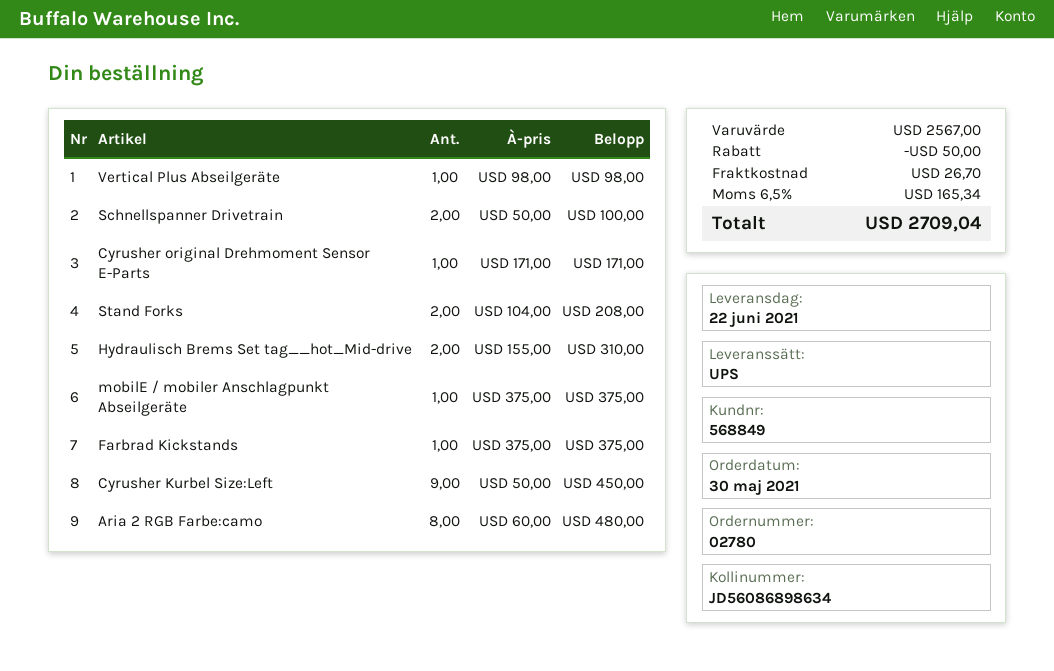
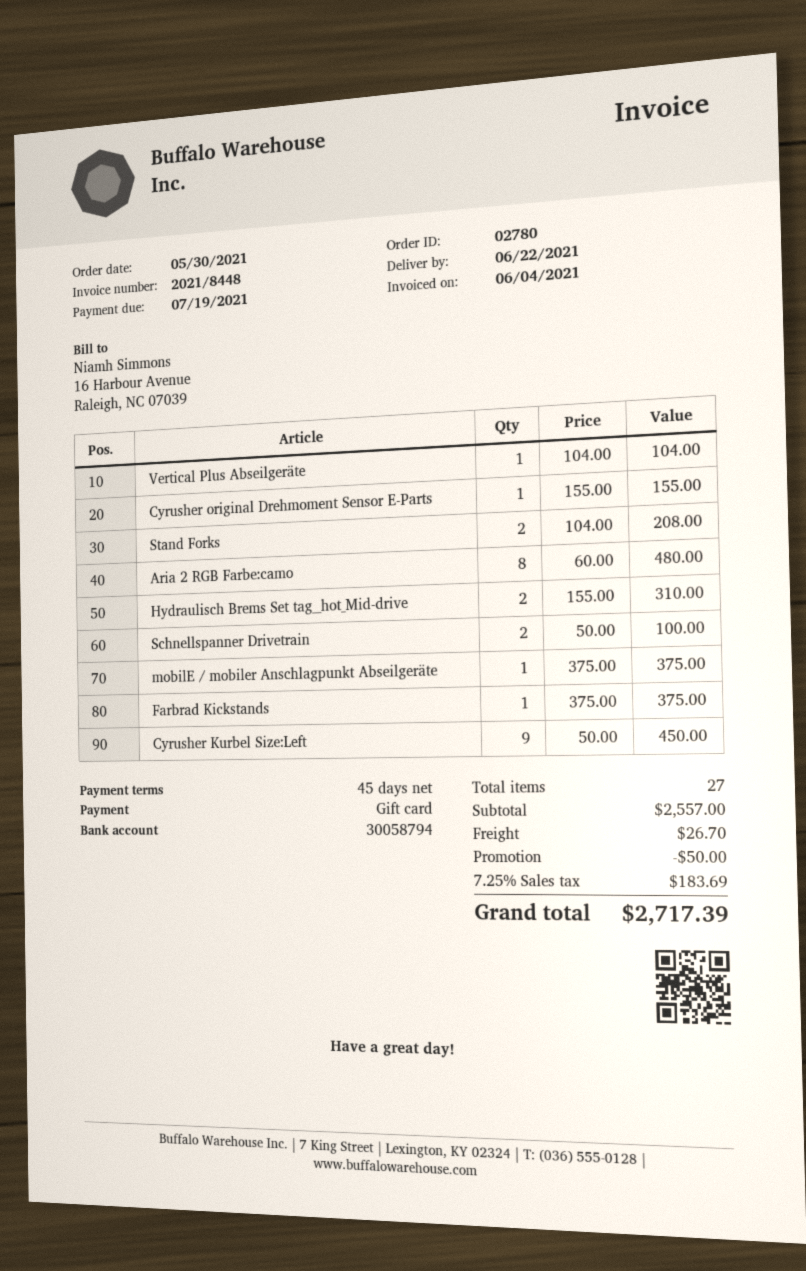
Vertical Plus Abseilgeräte: 1 x 98.00 = 98.00 -> 1 x 104.00 = 104.00
Cyrusher original Drehmoment Sensor E-Parts: 1 x 171.00 = 171.00 -> 1 x 155.00 = 155.00
subtotal: 2567.00 -> 2557.00
tax: 6.5% = 165.34 -> 7.25% = 183.69
total: 2709.04 -> 2717.39

